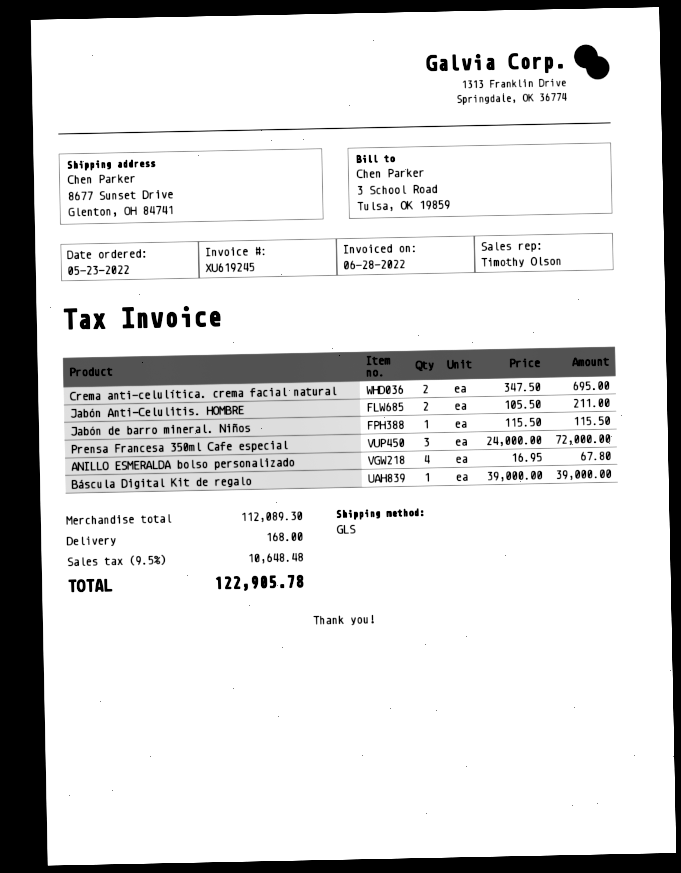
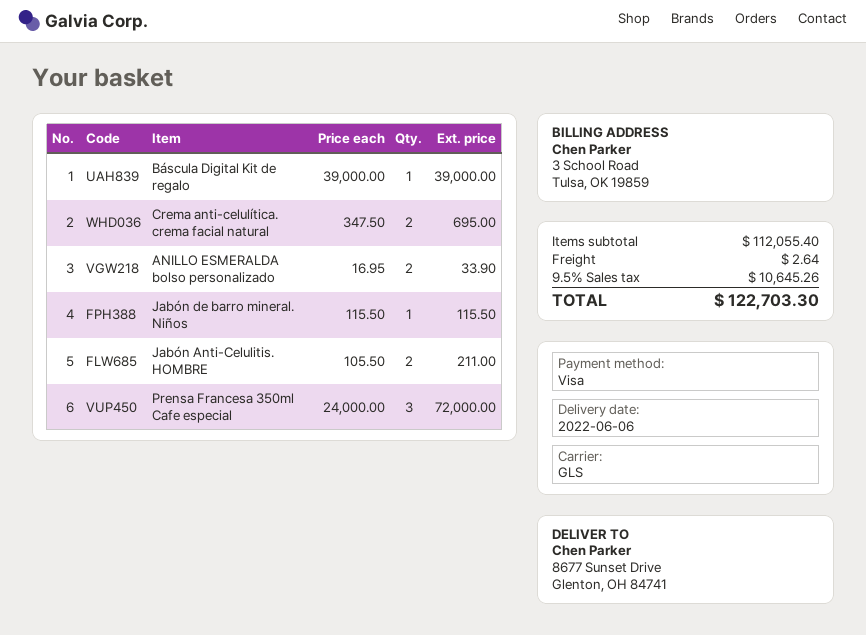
ANILLO ESMERALDA bolso personalizado: 4 x 16.95 = 67.80 -> 2 x 16.95 = 33.90
subtotal: 112089.30 -> 112055.40
shipping: 168.00 -> 2.64
tax: 9.5% = 10648.48 -> 9.5% = 10645.26
total: 122905.78 -> 122703.30

